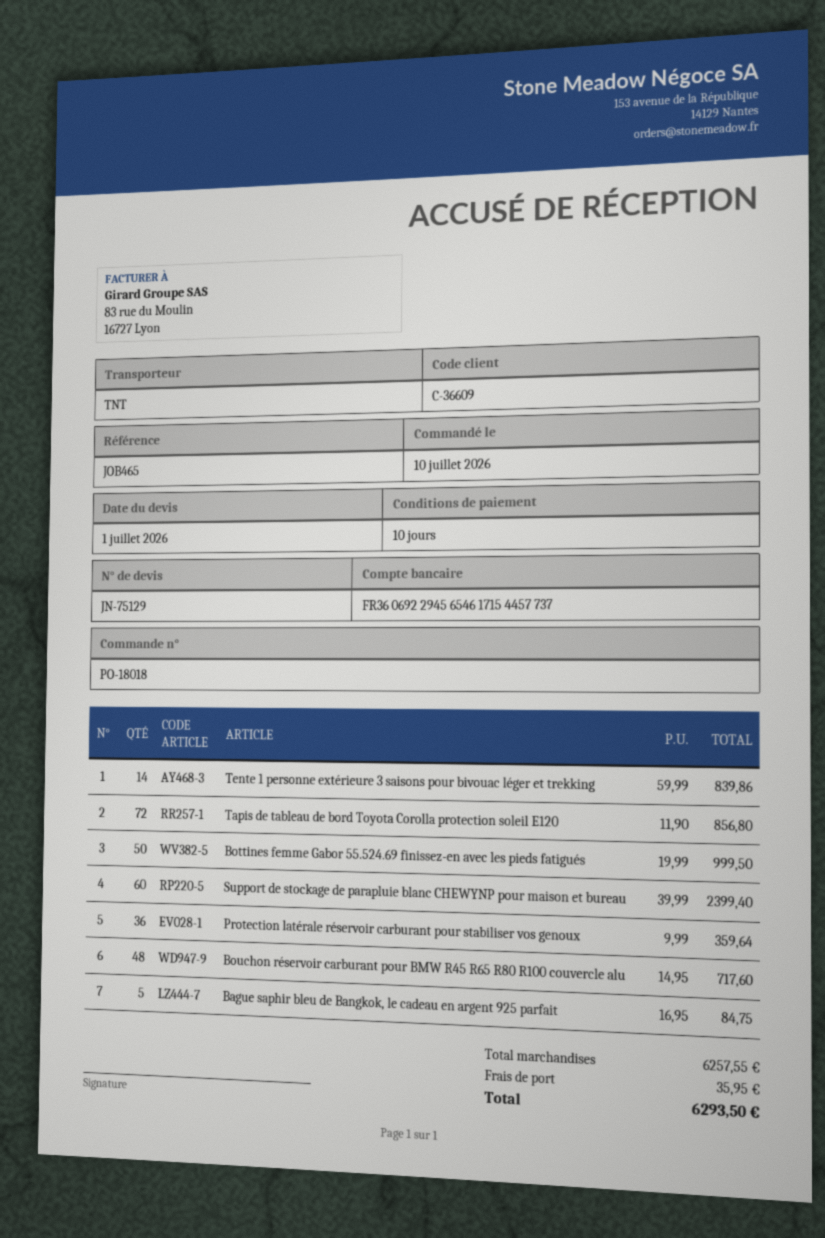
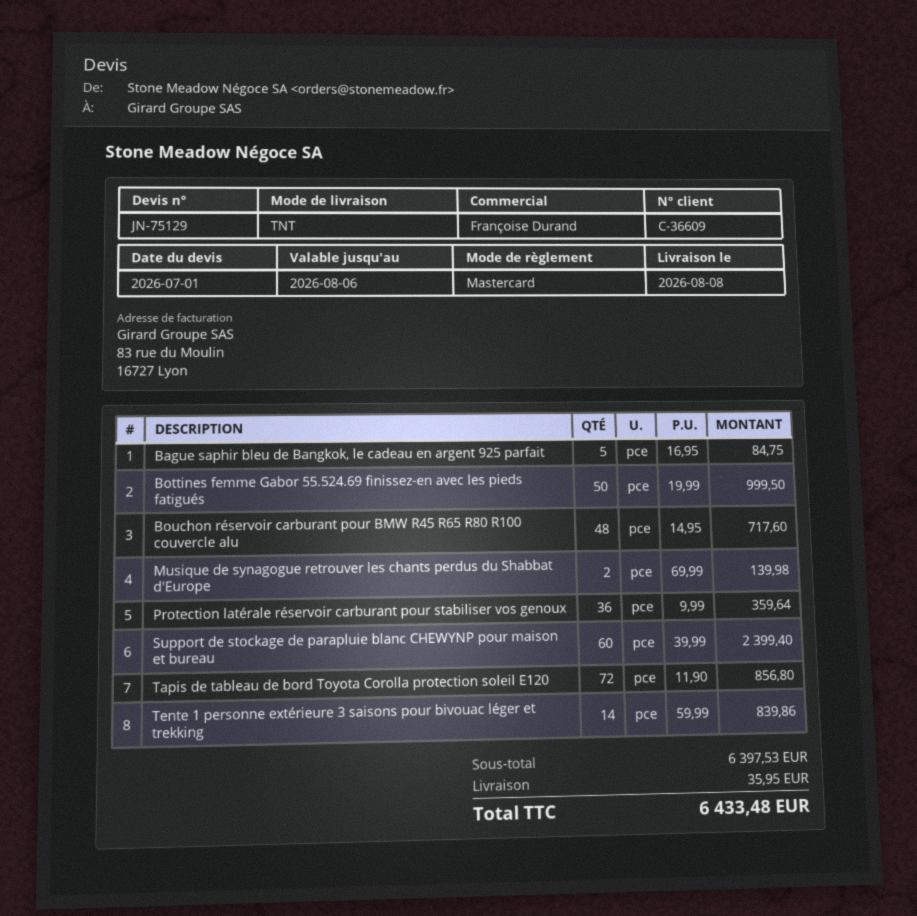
Musique de synagogue retrouver les chants perdus du Shabbat d'Europe: none -> 2 x 69.99 = 139.98
subtotal: 6257.55 -> 6397.53
total: 6293.50 -> 6433.48

